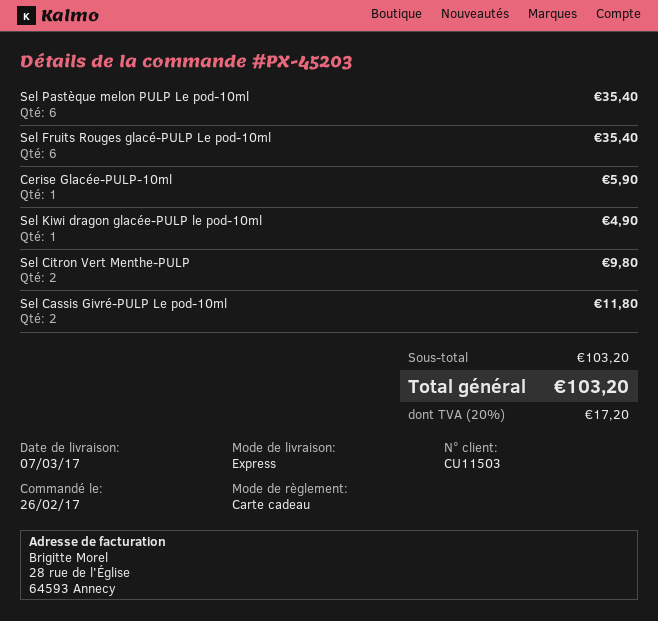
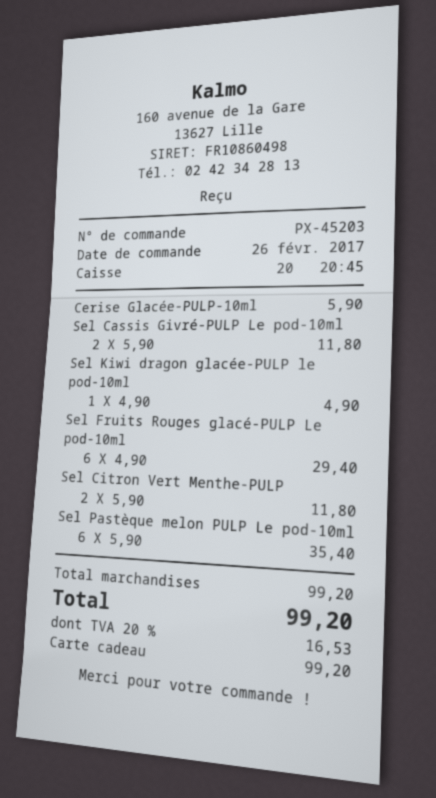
Sel Fruits Rouges glacé-PULP Le pod-10ml: 6 for 35.40 -> 6 for 29.40
Sel Citron Vert Menthe-PULP: 2 for 9.80 -> 2 for 11.80
subtotal: 103.20 -> 99.20
tax: 20% = 17.20 -> 20% = 16.53
total: 103.20 -> 99.20

